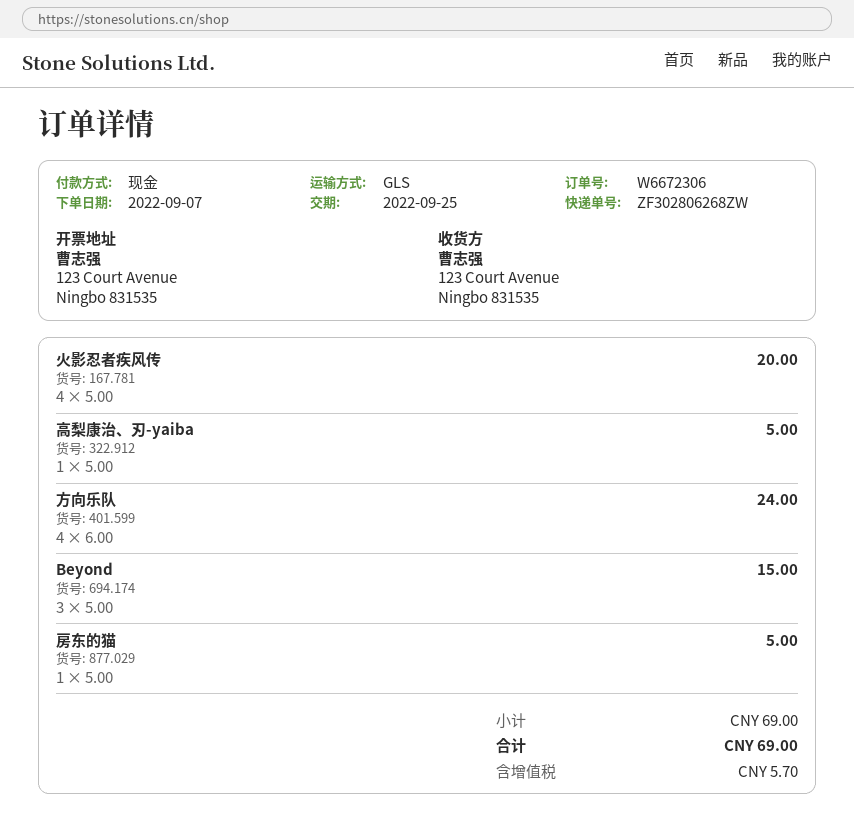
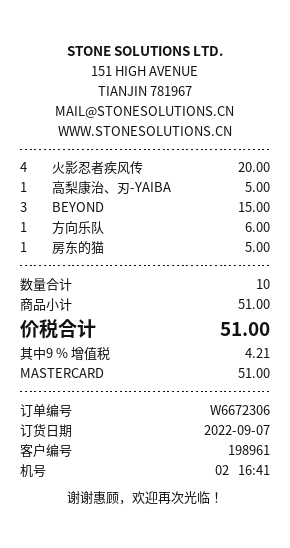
payment method: cash -> Mastercard
方向乐队: 4 for 24.00 -> 1 for 6.00
subtotal: 69.00 -> 51.00
tax: 5.70 -> 4.21
total: 69.00 -> 51.00

